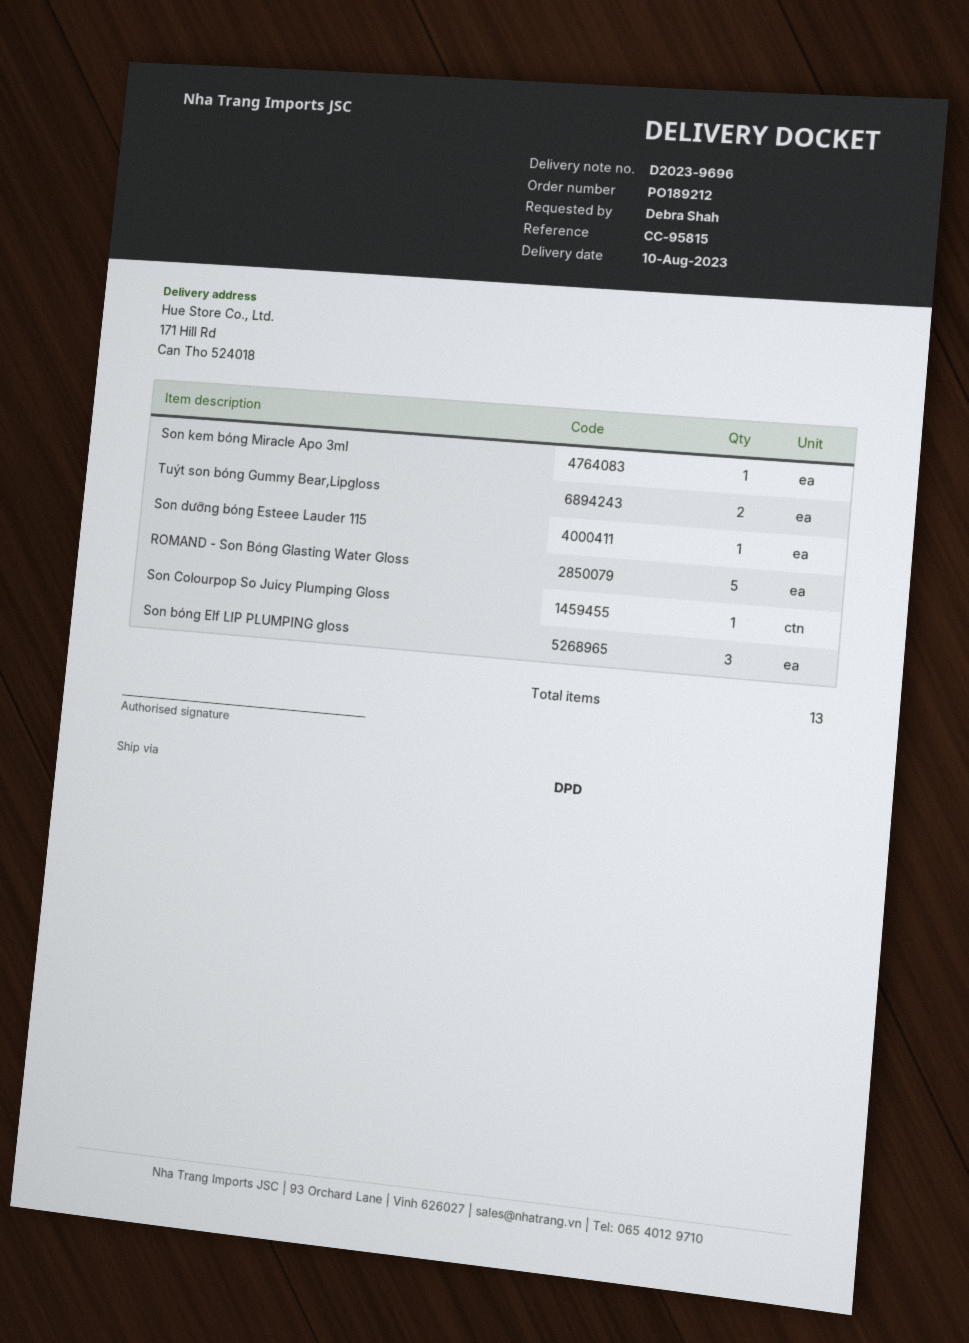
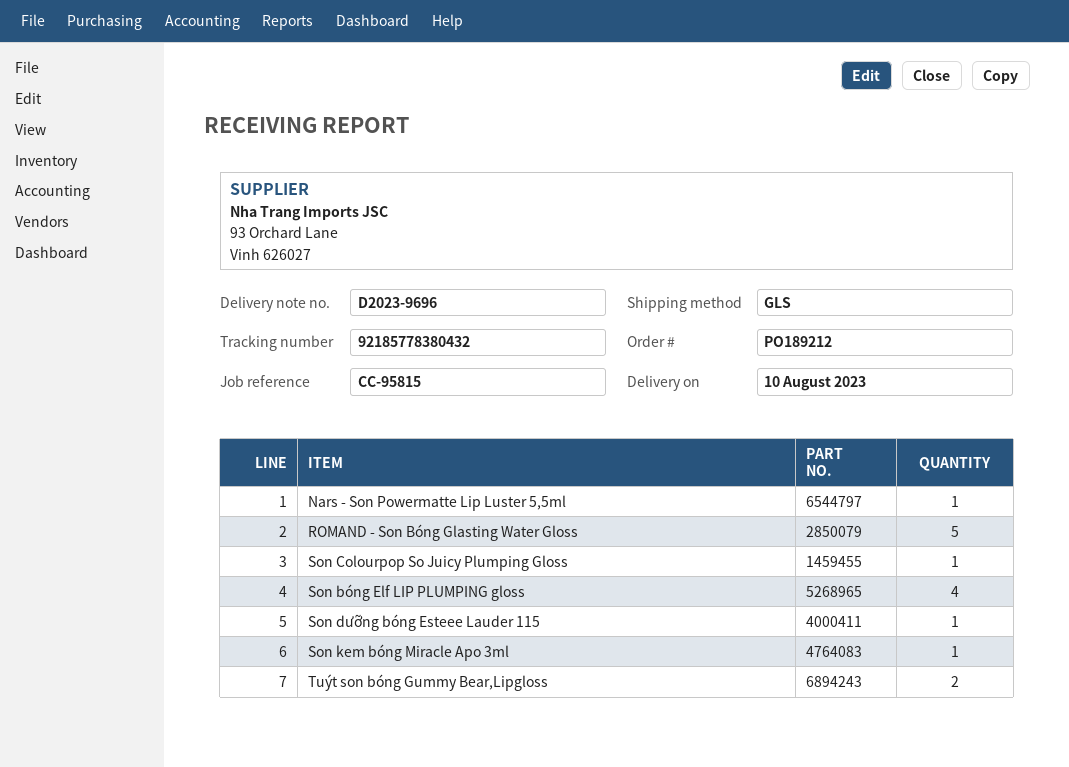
shipping method: DPD -> GLS
Son bóng Elf LIP PLUMPING gloss: 3 -> 4
Nars - Son Powermatte Lip Luster 5,5ml: none -> 1

